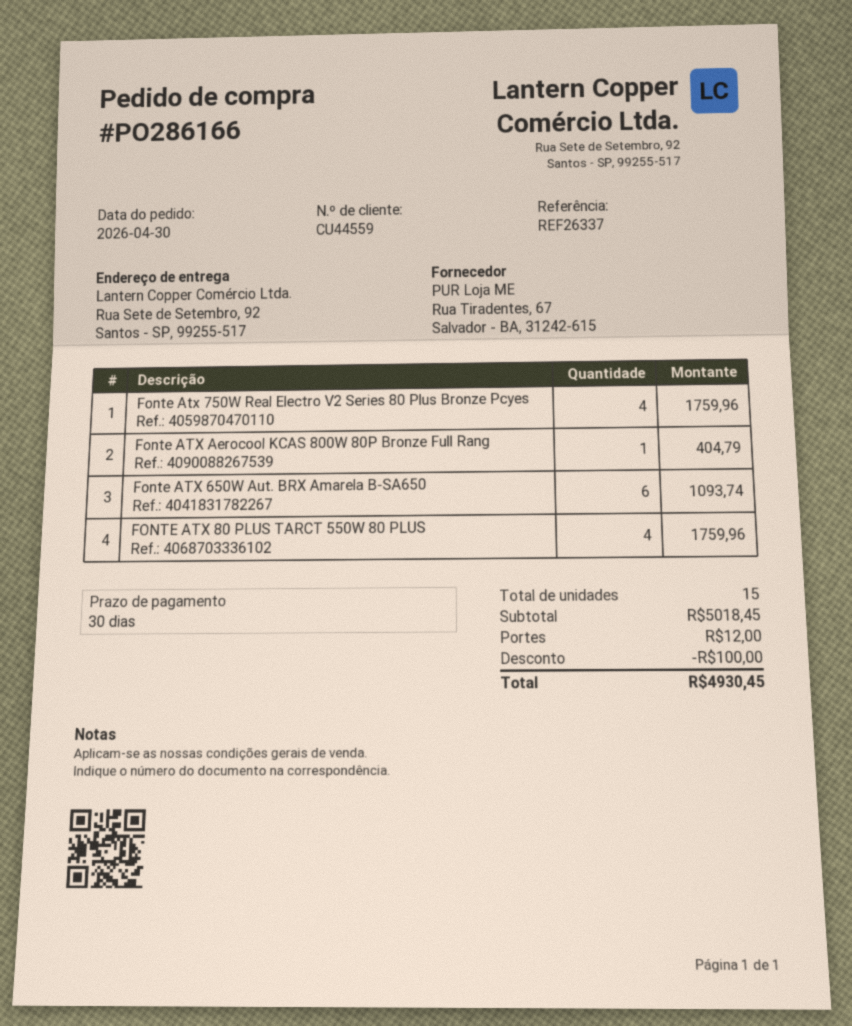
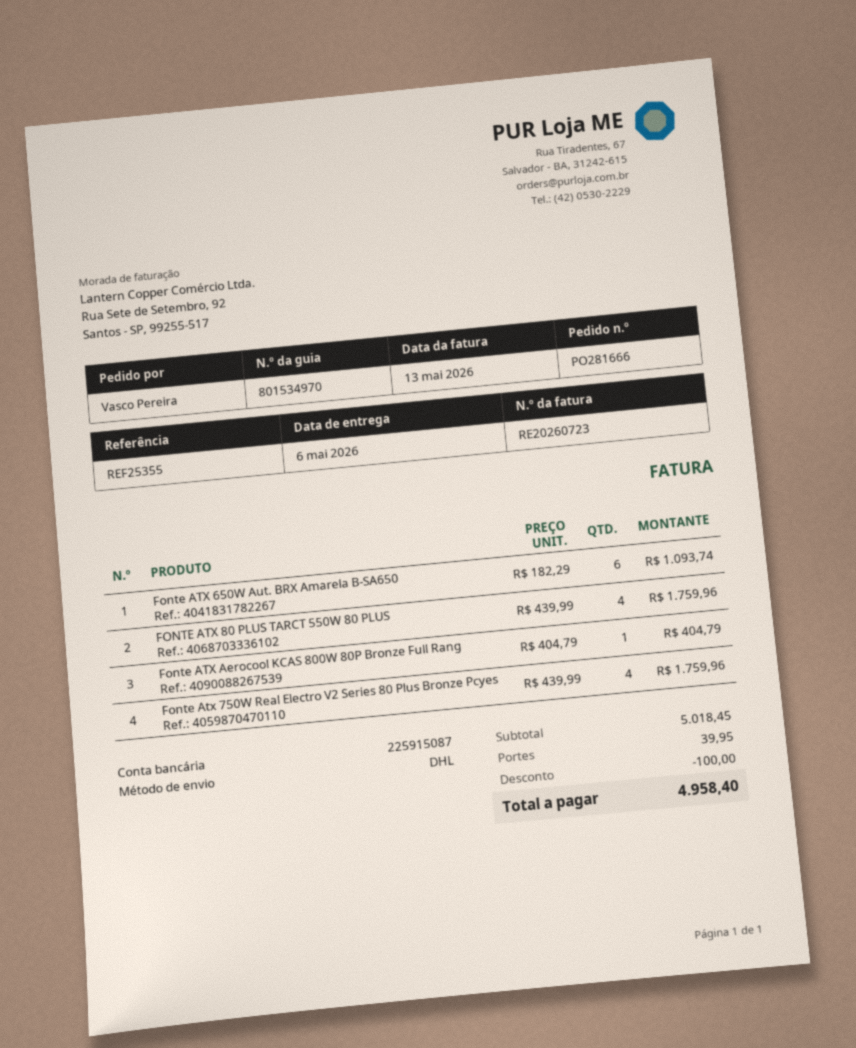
order number: PO286166 -> PO281666
reference: REF26337 -> REF25355
shipping: 12.00 -> 39.95
total: 4930.45 -> 4958.40

